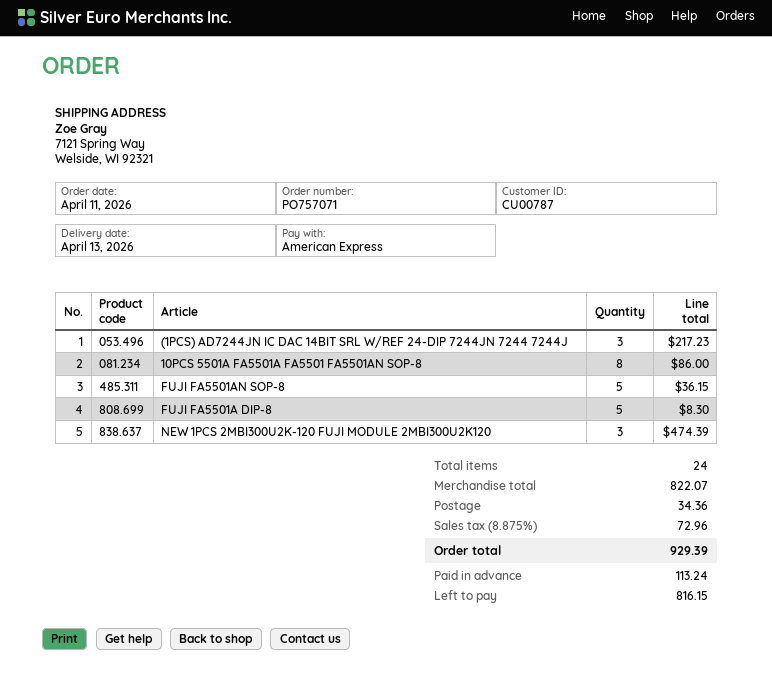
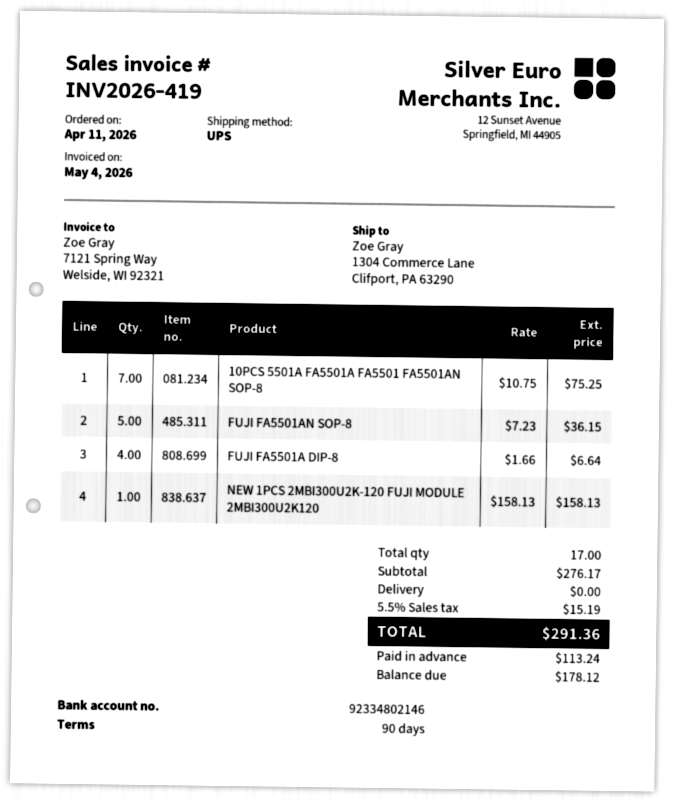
ship to: 7121 Spring Way, Welside, WI 92321 -> 1304 Commerce Lane, Clifport, PA 63290
(1PCS) AD7244JN IC DAC 14BIT SRL W/REF 24-DIP 7244JN 7244 7244J: 3 for 217.23 -> none
10PCS 5501A FA5501A FA5501 FA5501AN SOP-8: 8 for 86.00 -> 7 for 75.25
FUJI FA5501A DIP-8: 5 for 8.30 -> 4 for 6.64
NEW 1PCS 2MBI300U2K-120 FUJI MODULE 2MBI300U2K120: 3 for 474.39 -> 1 for 158.13
total quantity: 24 -> 17
subtotal: 822.07 -> 276.17
shipping: 34.36 -> 0.00
tax: 8.875% = 72.96 -> 5.5% = 15.19
total: 929.39 -> 291.36
balance: 816.15 -> 178.12

